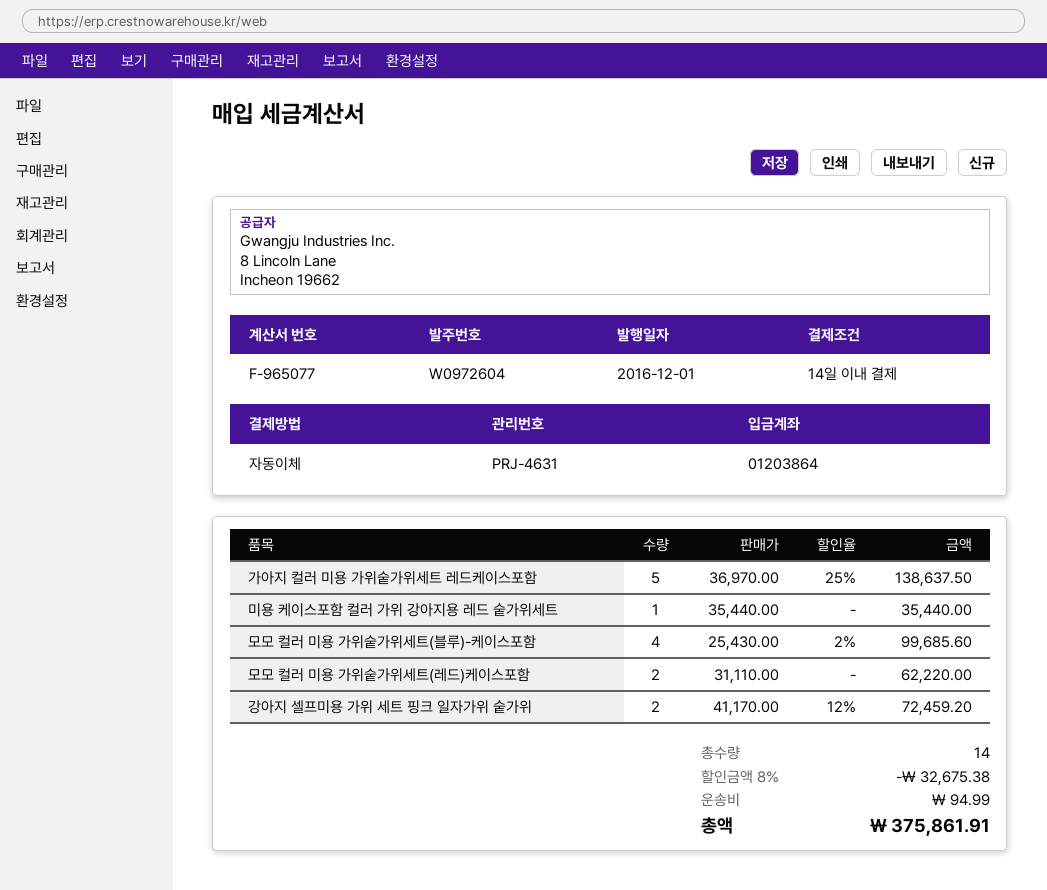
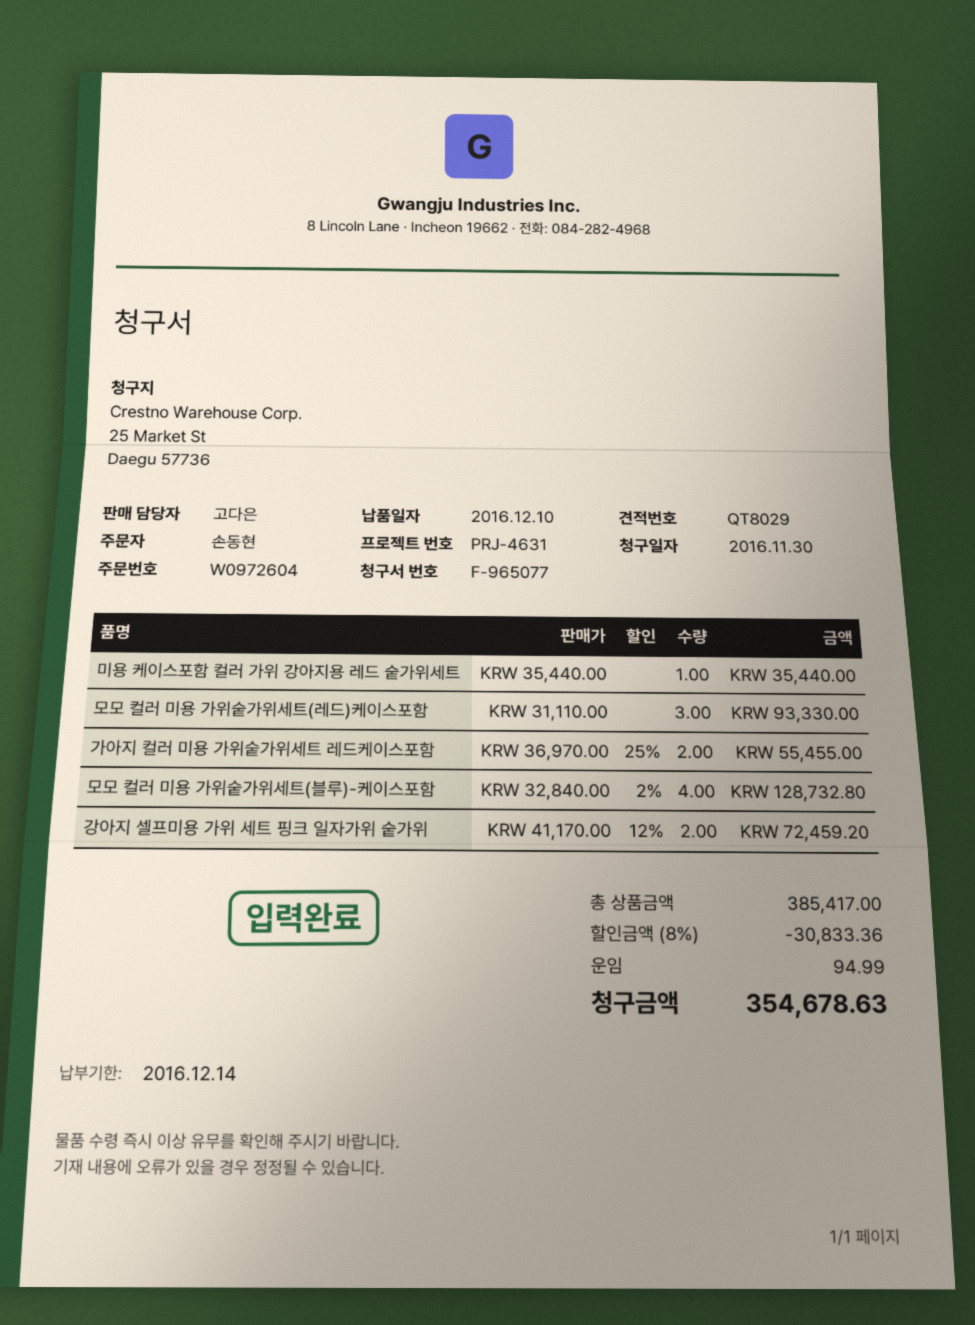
invoice date: 2016-12-01 -> 2016-11-30
가아지 컬러 미용 가위숱가위세트 레드케이스포함: 5 x 36970.00 - 25% = 138637.50 -> 2 x 36970.00 - 25% = 55455.00
모모 컬러 미용 가위숱가위세트(블루)-케이스포함: 4 x 25430.00 - 2% = 99685.60 -> 4 x 32840.00 - 2% = 128732.80
모모 컬러 미용 가위숱가위세트(레드)케이스포함: 2 x 31110.00 = 62220.00 -> 3 x 31110.00 = 93330.00
discount: 8% = 32675.38 -> 8% = 30833.36
total: 375861.91 -> 354678.63

